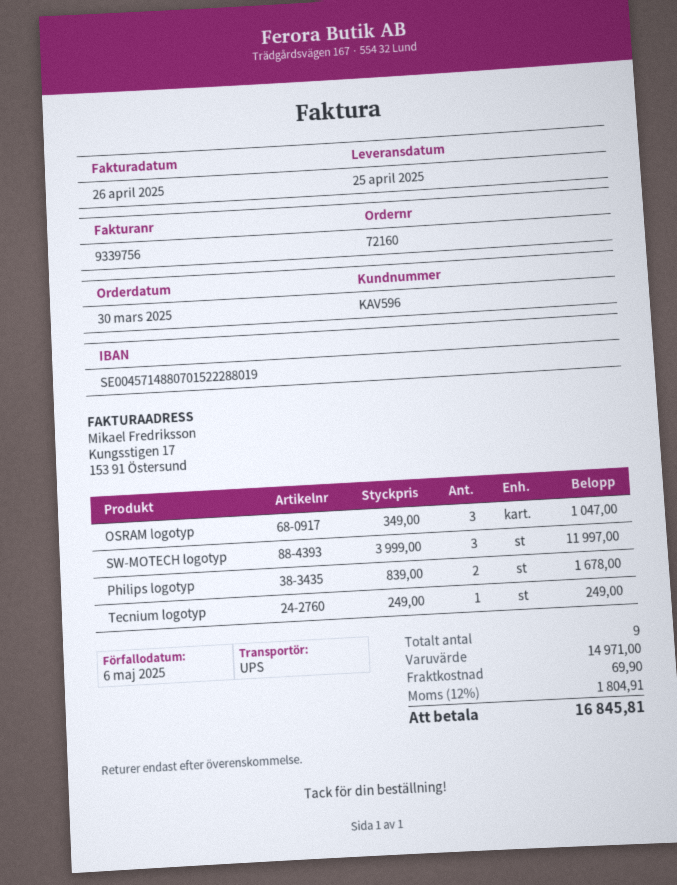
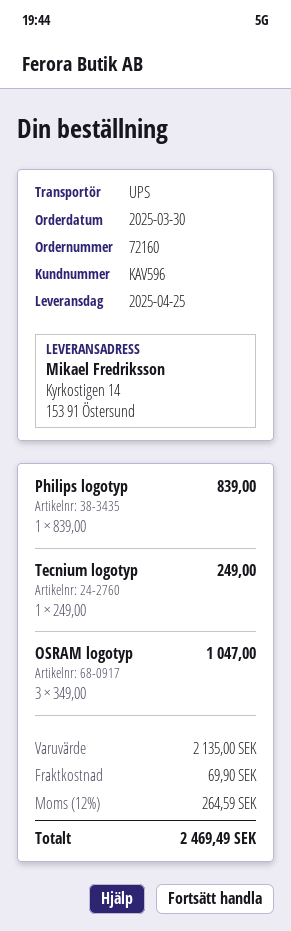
SW-MOTECH logotyp: 3 x 3999.00 = 11997.00 -> none
Philips logotyp: 2 x 839.00 = 1678.00 -> 1 x 839.00 = 839.00
subtotal: 14971.00 -> 2135.00
tax: 12% = 1804.91 -> 12% = 264.59
total: 16845.81 -> 2469.49

